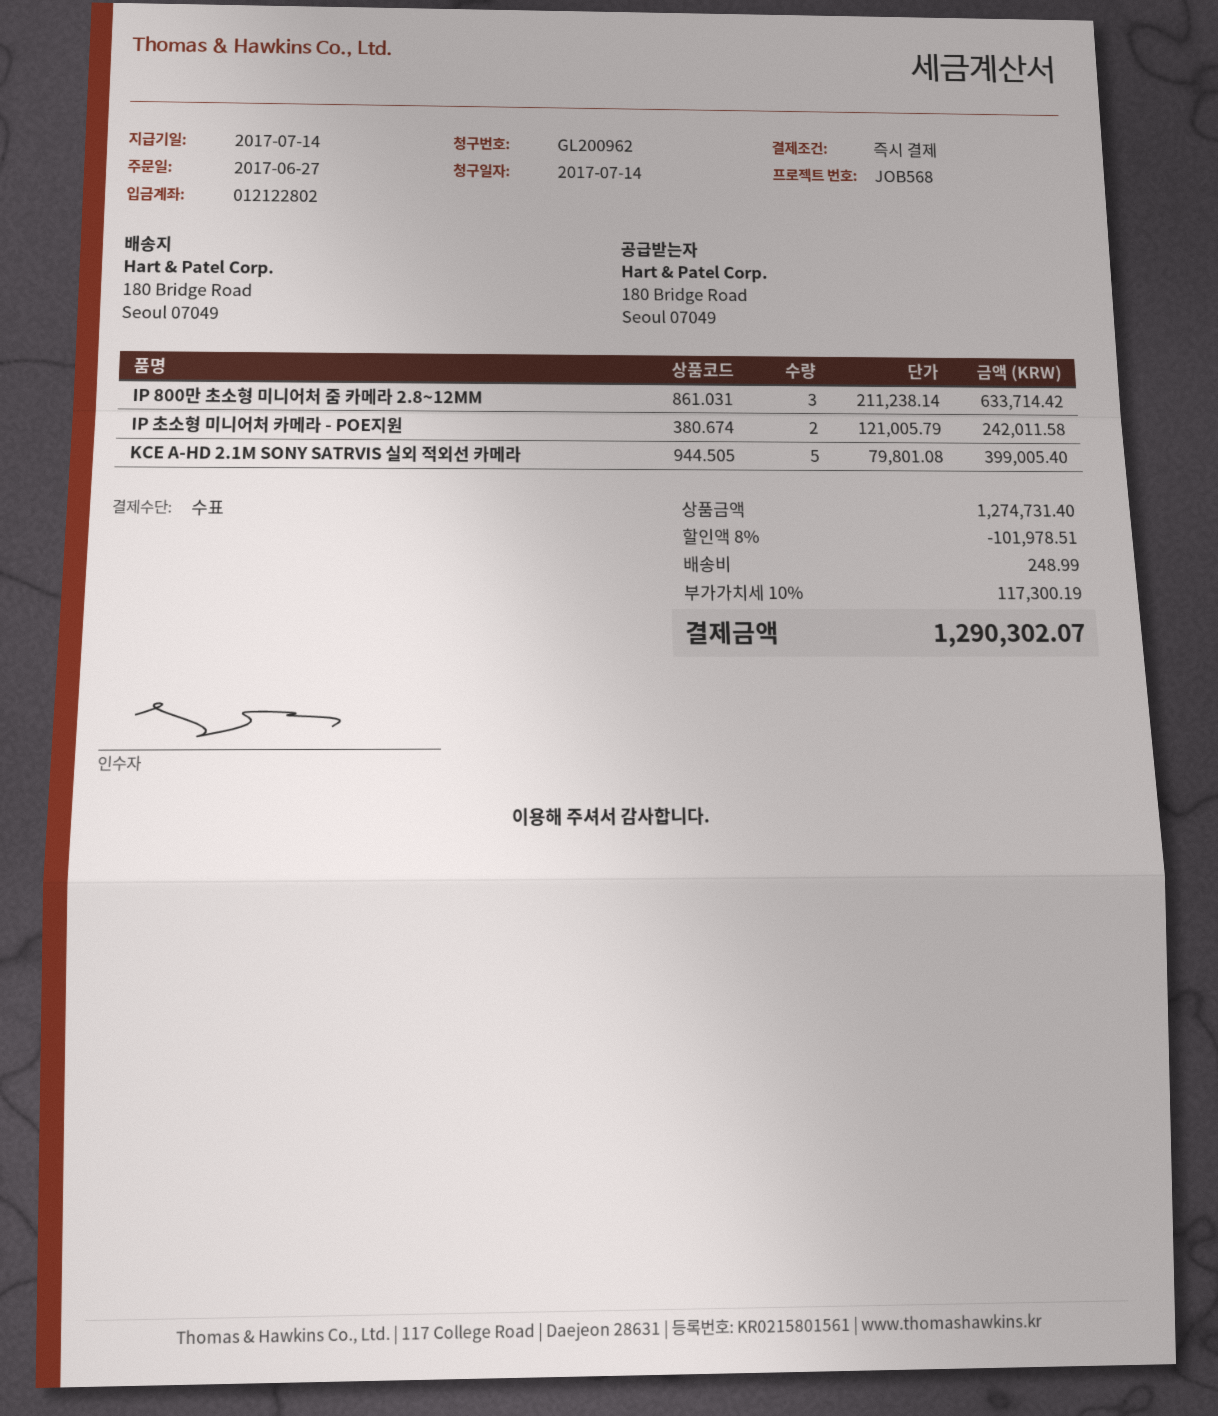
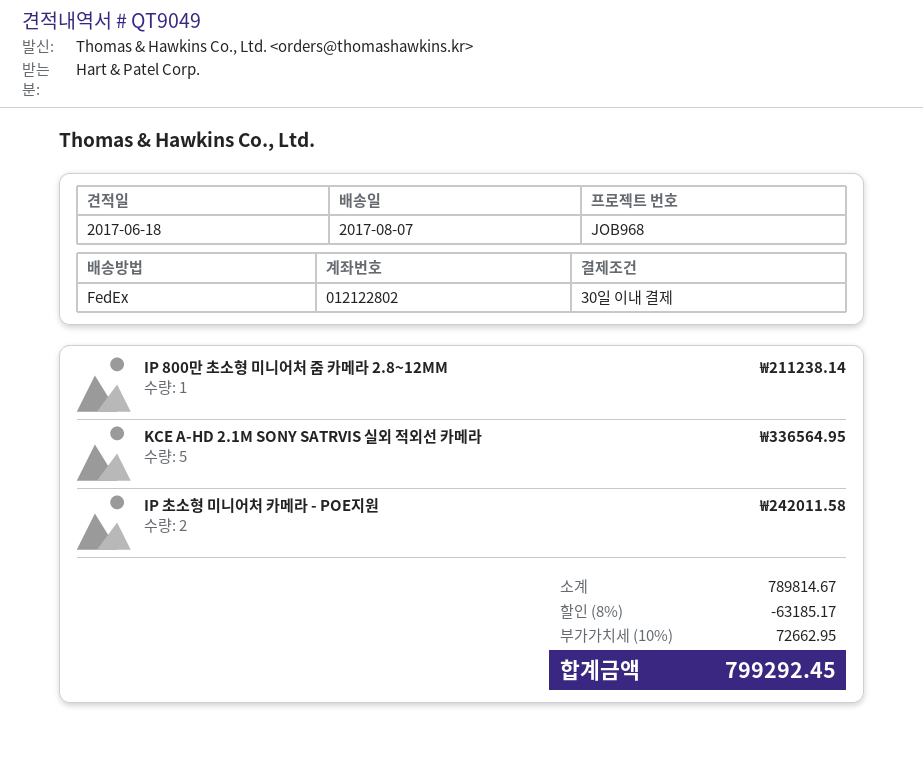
payment terms: on receipt -> 30 days
reference: JOB568 -> JOB968
IP 800만 초소형 미니어처 줌 카메라 2.8~12MM: 3 for 633714.42 -> 1 for 211238.14
KCE A-HD 2.1M SONY SATRVIS 실외 적외선 카메라: 5 for 399005.40 -> 5 for 336564.95
subtotal: 1274731.40 -> 789814.67
discount: 8% = 101978.51 -> 8% = 63185.17
shipping: 248.99 -> none
tax: 10% = 117300.19 -> 10% = 72662.95
total: 1290302.07 -> 799292.45

